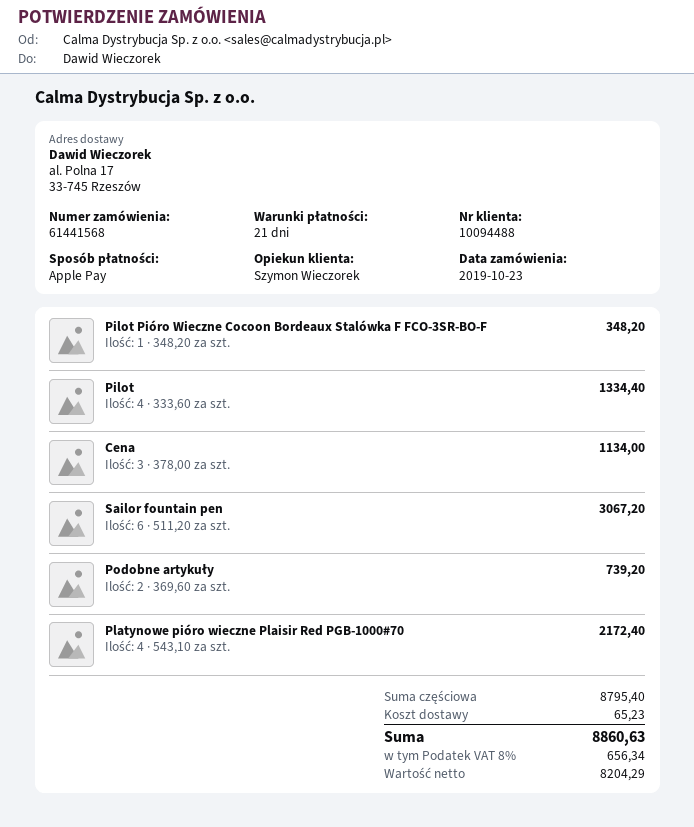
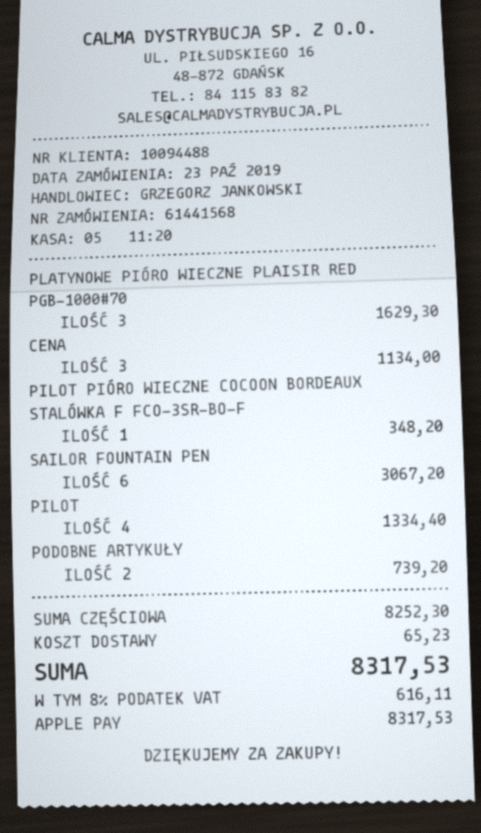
sales rep: Szymon Wieczorek -> GRZEGORZ JANKOWSKI
Platynowe pióro wieczne Plaisir Red PGB-1000#70: 4 for 2172.40 -> 3 for 1629.30
subtotal: 8795.40 -> 8252.30
tax: 8% = 656.34 -> 8% = 616.11
total: 8860.63 -> 8317.53

